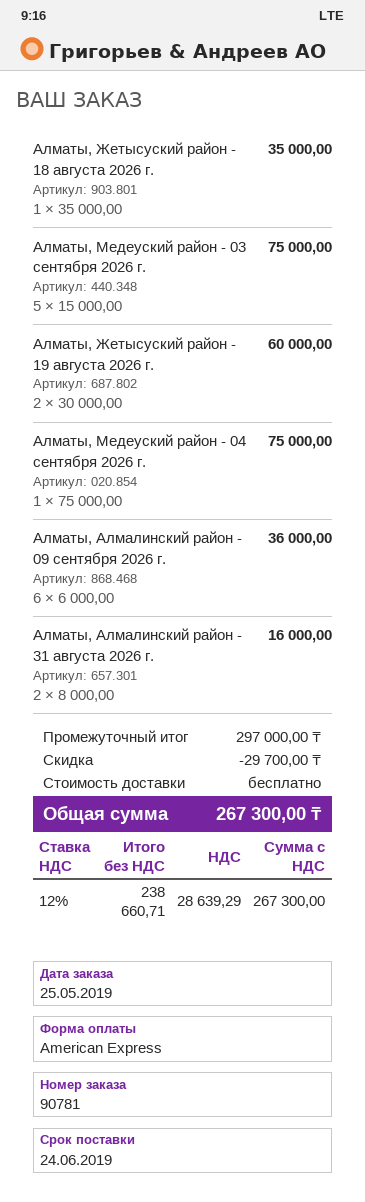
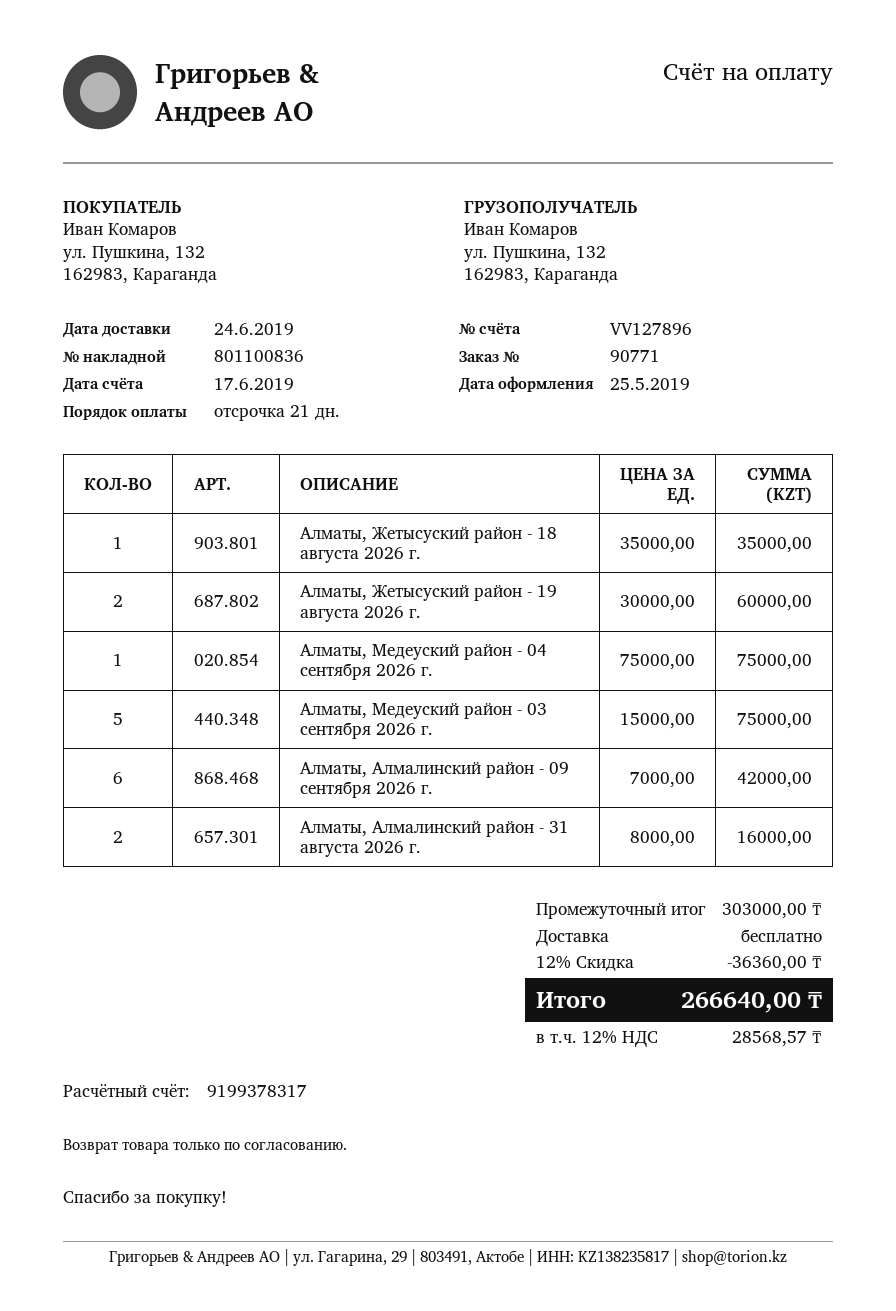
order number: 90781 -> 90771
Алматы, Алмалинский район - 09 сентября 2026 г.: 6 x 6000.00 = 36000.00 -> 6 x 7000.00 = 42000.00
subtotal: 297000.00 -> 303000.00
discount: 29700.00 -> 36360.00
tax: 12% = 28639.29 -> 12% = 28568.57
total: 267300.00 -> 266640.00

